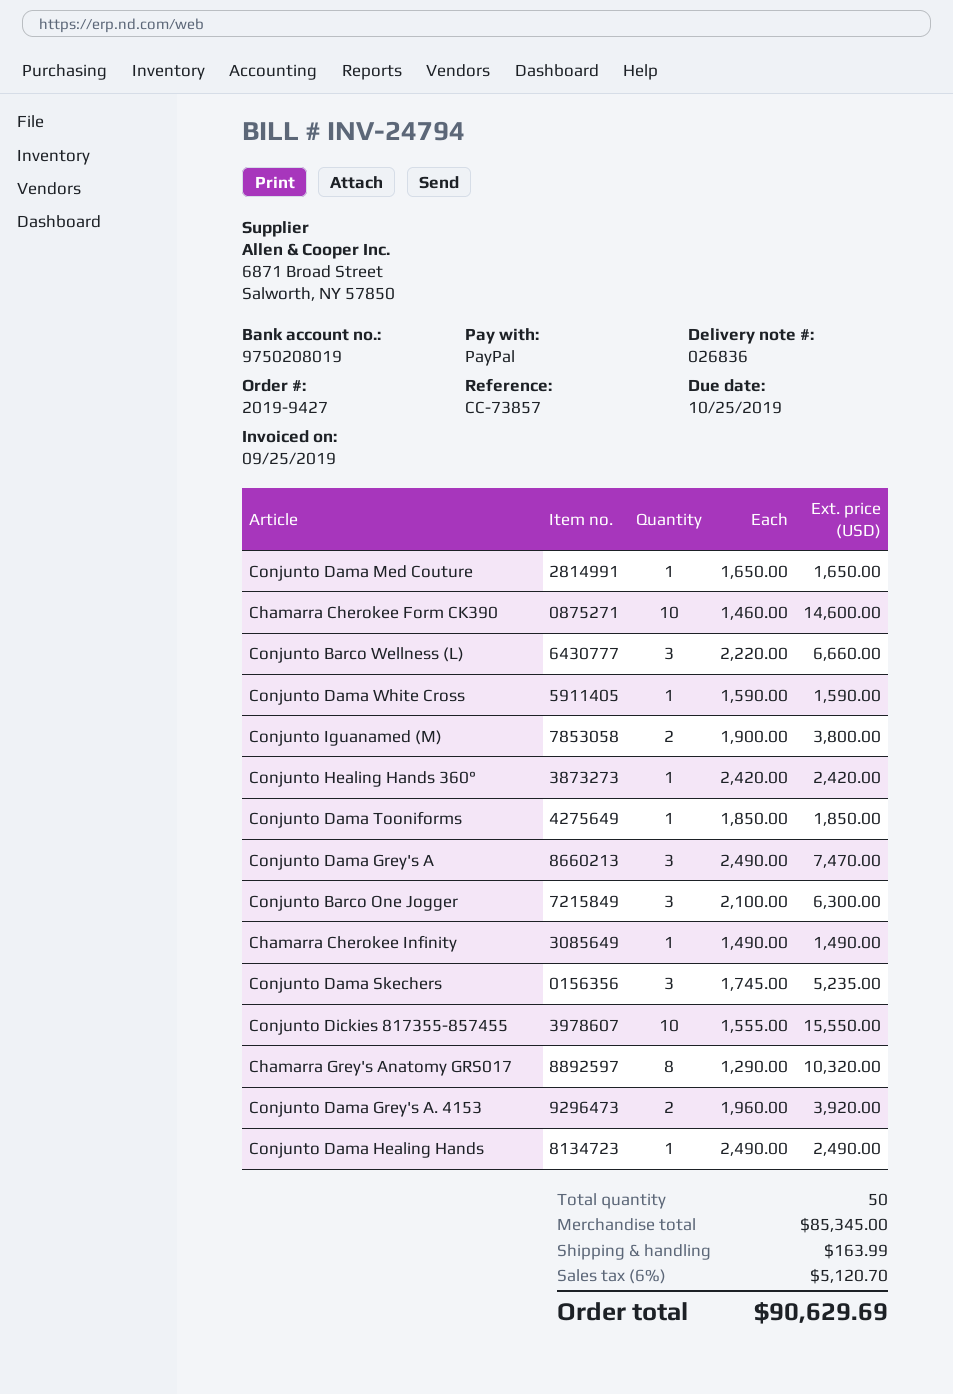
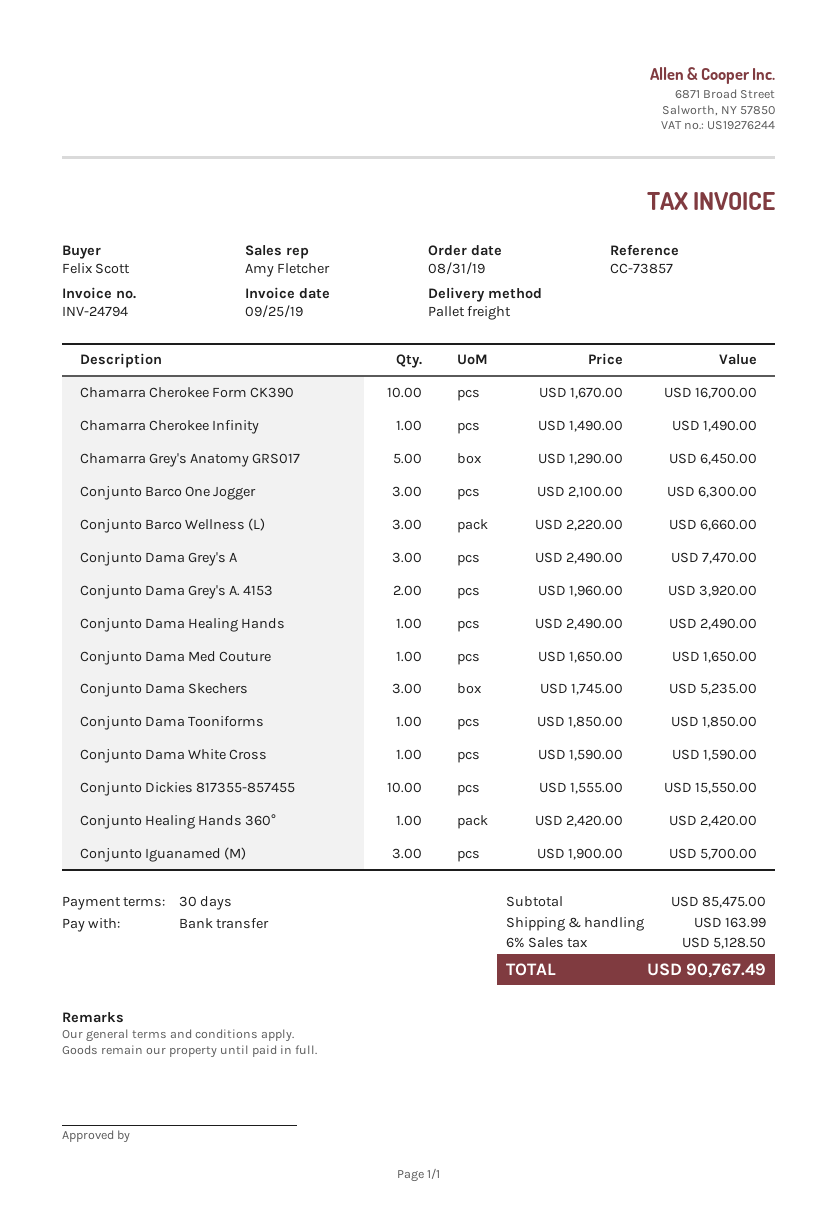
payment method: PayPal -> bank transfer
Chamarra Cherokee Form CK390: 10 x 1460.00 = 14600.00 -> 10 x 1670.00 = 16700.00
Conjunto Iguanamed (M): 2 x 1900.00 = 3800.00 -> 3 x 1900.00 = 5700.00
Chamarra Grey's Anatomy GRS017: 8 x 1290.00 = 10320.00 -> 5 x 1290.00 = 6450.00
subtotal: 85345.00 -> 85475.00
tax: 6% = 5120.70 -> 6% = 5128.50
total: 90629.69 -> 90767.49

